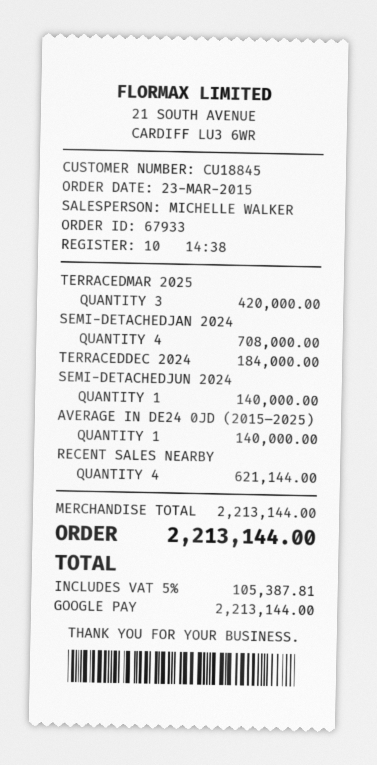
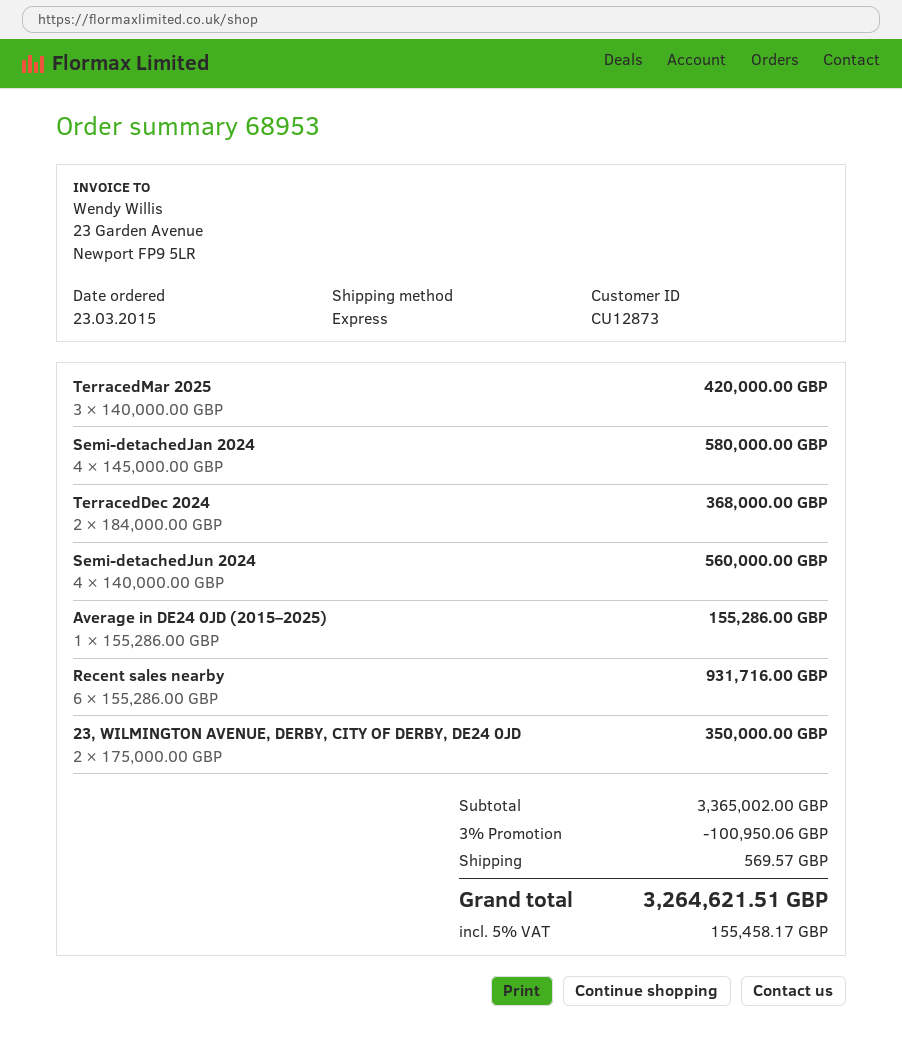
order number: 67933 -> 68953
customer number: CU18845 -> CU12873
SEMI-DETACHEDJAN 2024: 4 for 708000.00 -> 4 for 580000.00
TERRACEDDEC 2024: 1 for 184000.00 -> 2 for 368000.00
SEMI-DETACHEDJUN 2024: 1 for 140000.00 -> 4 for 560000.00
AVERAGE IN DE24 0JD (2015–2025): 1 for 140000.00 -> 1 for 155286.00
RECENT SALES NEARBY: 4 for 621144.00 -> 6 for 931716.00
23, WILMINGTON AVENUE, DERBY, CITY OF DERBY, DE24 0JD: none -> 2 for 350000.00
subtotal: 2213144.00 -> 3365002.00
discount: none -> 3% = 100950.06
shipping: none -> 569.57
tax: 5% = 105387.81 -> 5% = 155458.17
total: 2213144.00 -> 3264621.51

